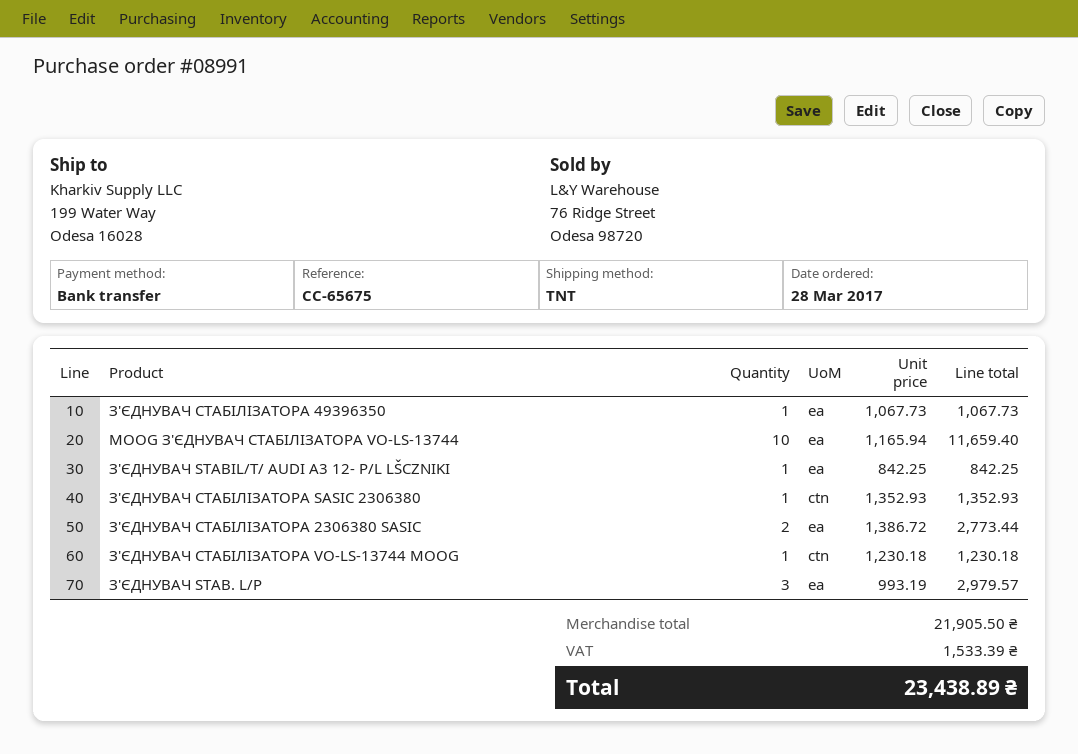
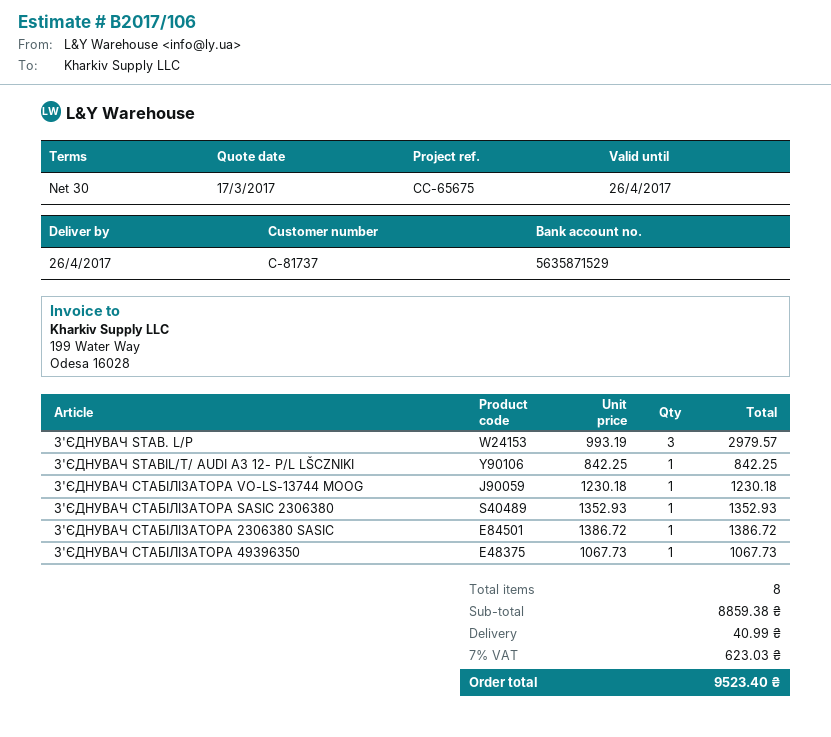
MOOG З'ЄДНУВАЧ СТАБІЛІЗАТОРА VO-LS-13744: 10 x 1165.94 = 11659.40 -> none
З'ЄДНУВАЧ СТАБІЛІЗАТОРА 2306380 SASIC: 2 x 1386.72 = 2773.44 -> 1 x 1386.72 = 1386.72
subtotal: 21905.50 -> 8859.38
shipping: none -> 40.99
tax: 1533.39 -> 623.03
total: 23438.89 -> 9523.40

